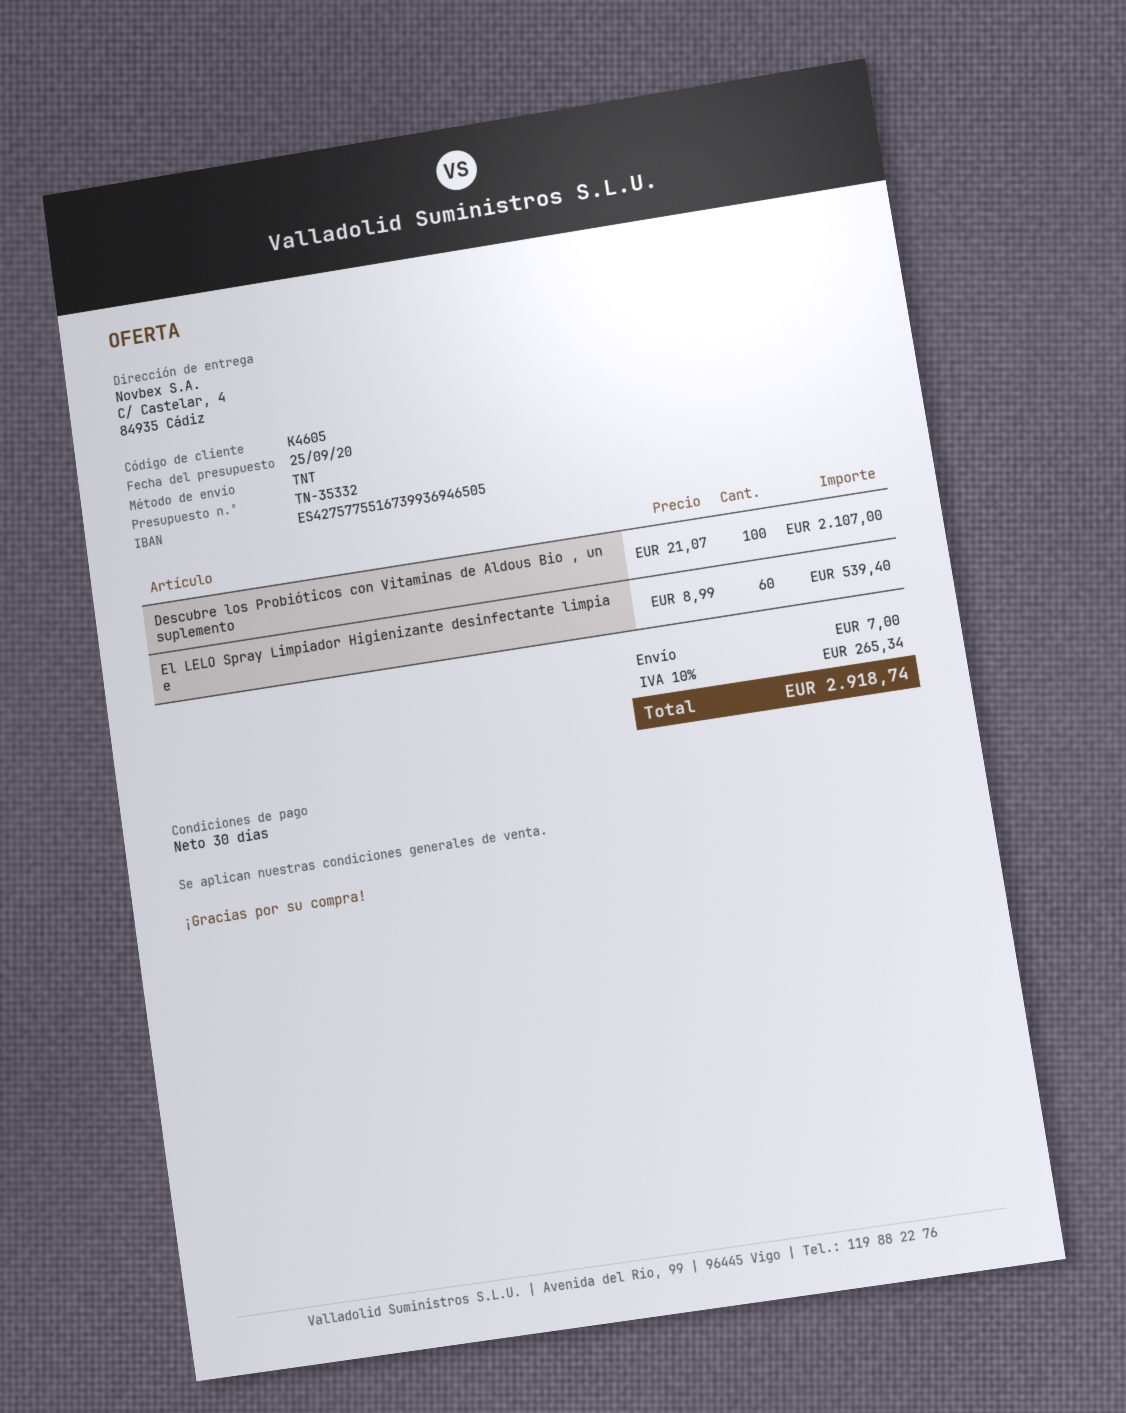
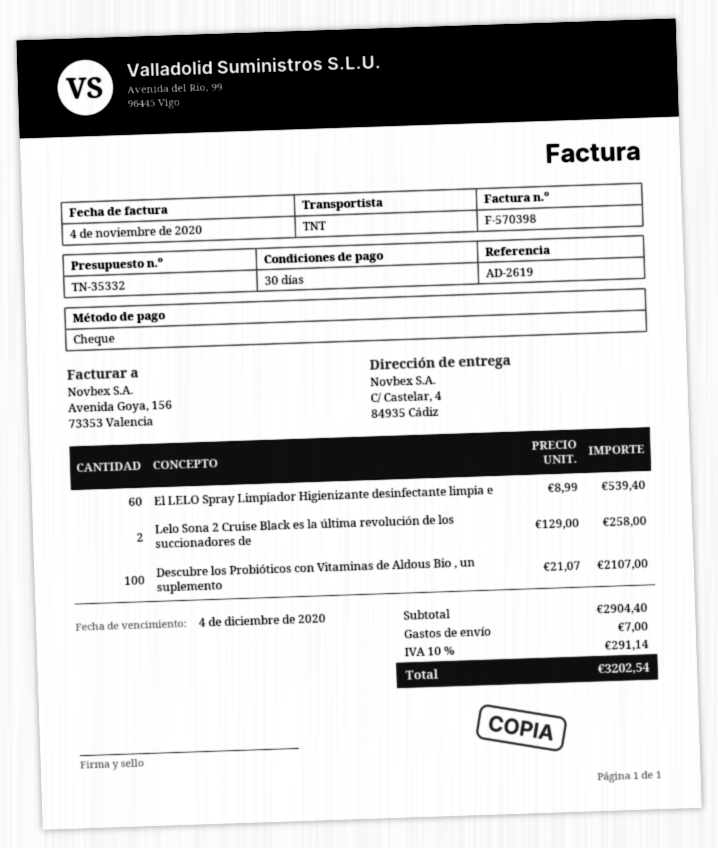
Lelo Sona 2 Cruise Black es la última revolución de los succionadores de: none -> 2 x 129.00 = 258.00
tax: 10% = 265.34 -> 10% = 291.14
total: 2918.74 -> 3202.54

